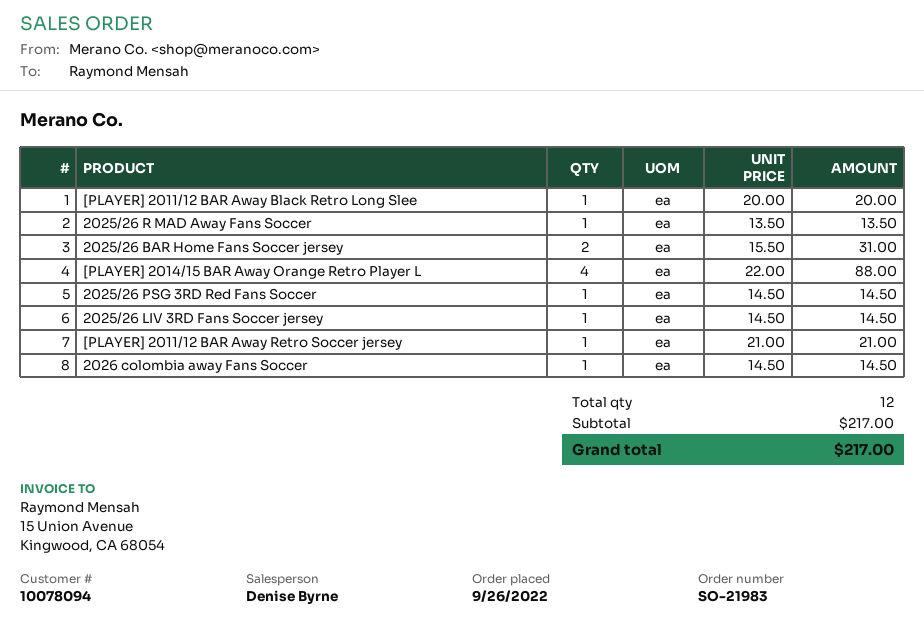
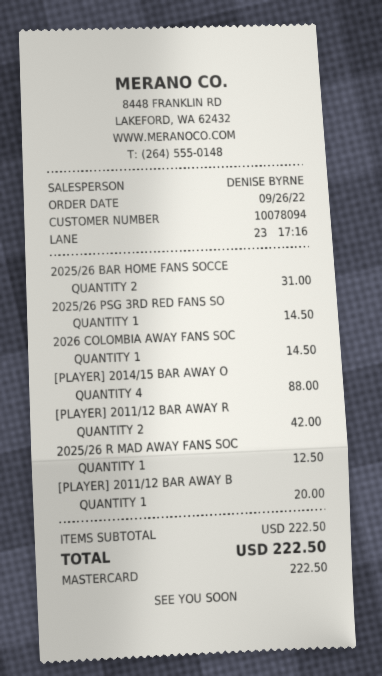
2025/26 R MAD Away Fans Soccer: 1 for 13.50 -> 1 for 12.50
2025/26 LIV 3RD Fans Soccer jersey: 1 for 14.50 -> none
[PLAYER] 2011/12 BAR Away Retro Soccer jersey: 1 for 21.00 -> 2 for 42.00
subtotal: 217.00 -> 222.50
total: 217.00 -> 222.50

